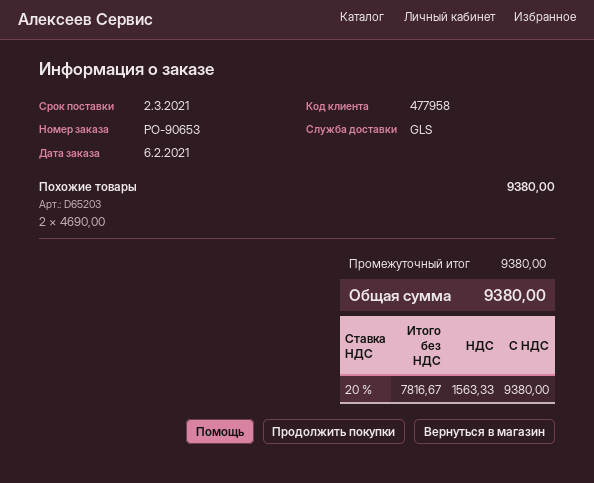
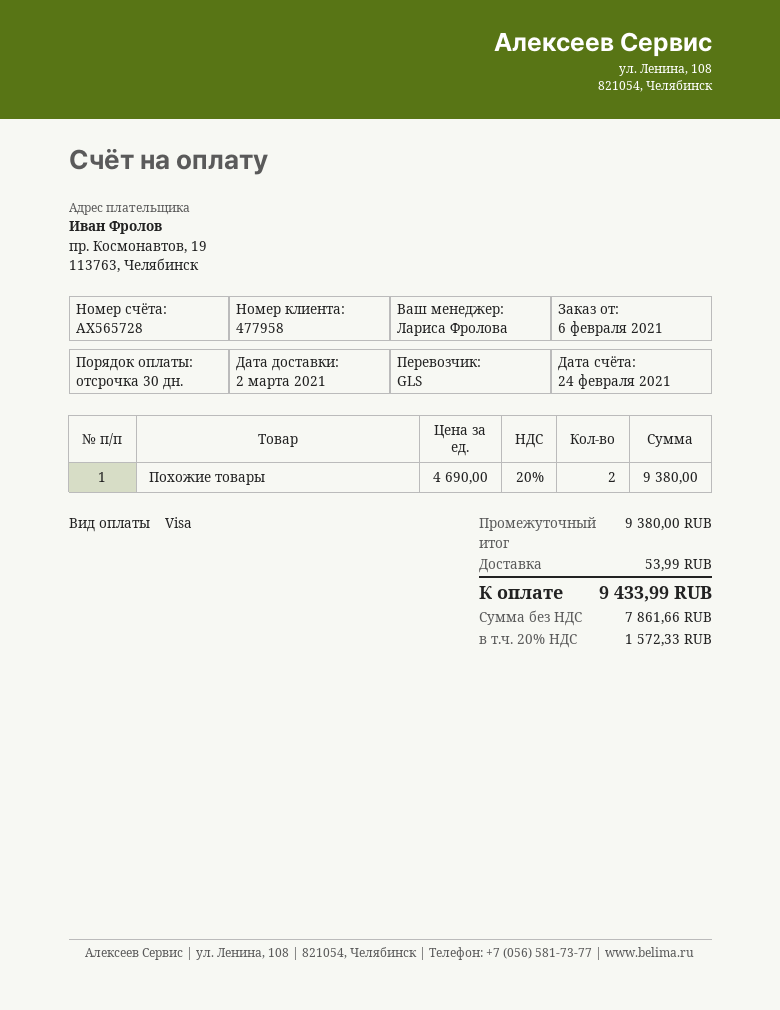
shipping: none -> 53.99
net: 7816.67 -> 7861.66
tax: 20% = 1563.33 -> 20% = 1572.33
total: 9380.00 -> 9433.99

